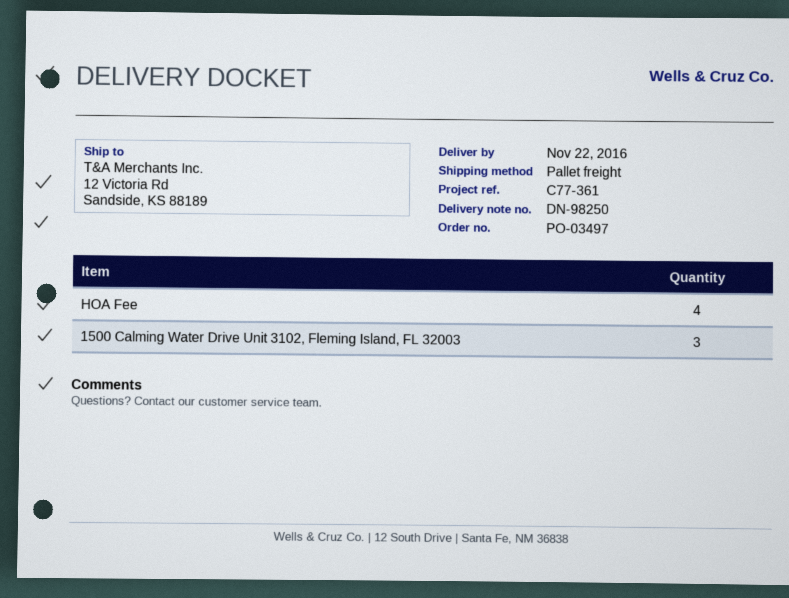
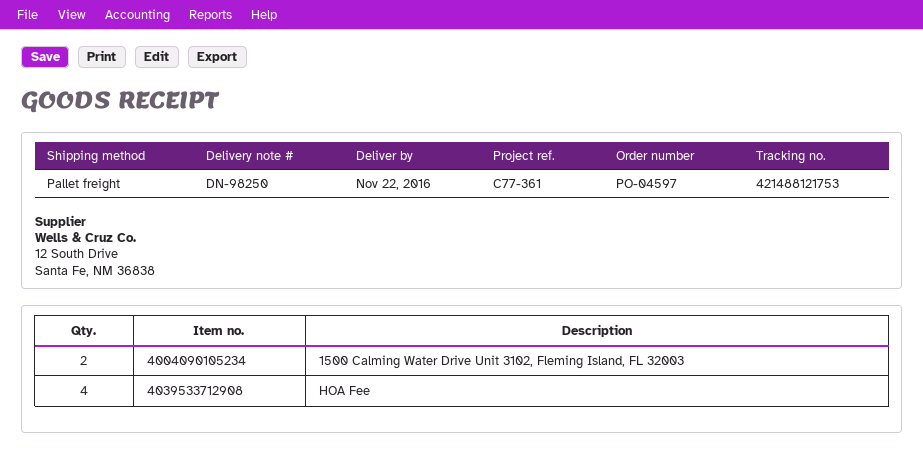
order number: PO-03497 -> PO-04597
1500 Calming Water Drive Unit 3102, Fleming Island, FL 32003: 3 -> 2

